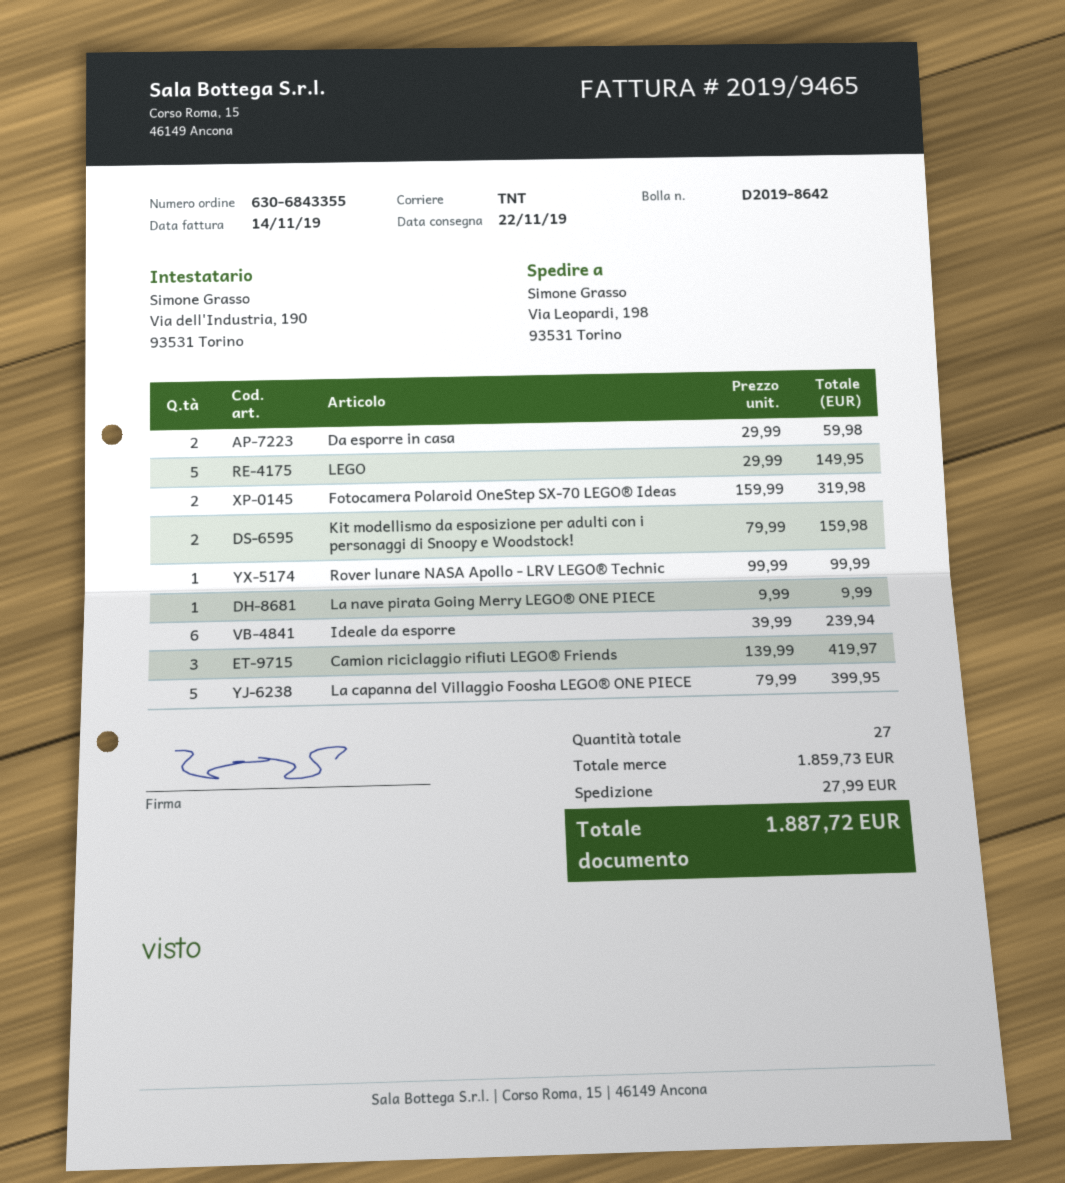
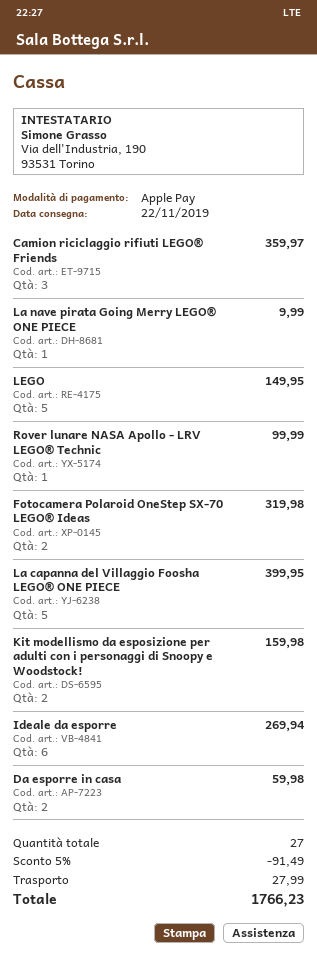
Ideale da esporre: 6 for 239.94 -> 6 for 269.94
Camion riciclaggio rifiuti LEGO® Friends: 3 for 419.97 -> 3 for 359.97
discount: none -> 5% = 91.49
total: 1887.72 -> 1766.23

